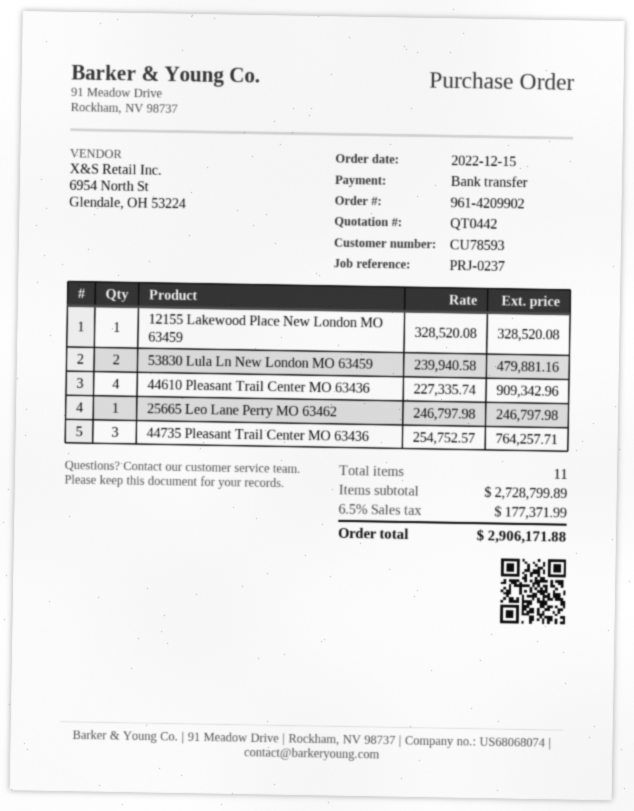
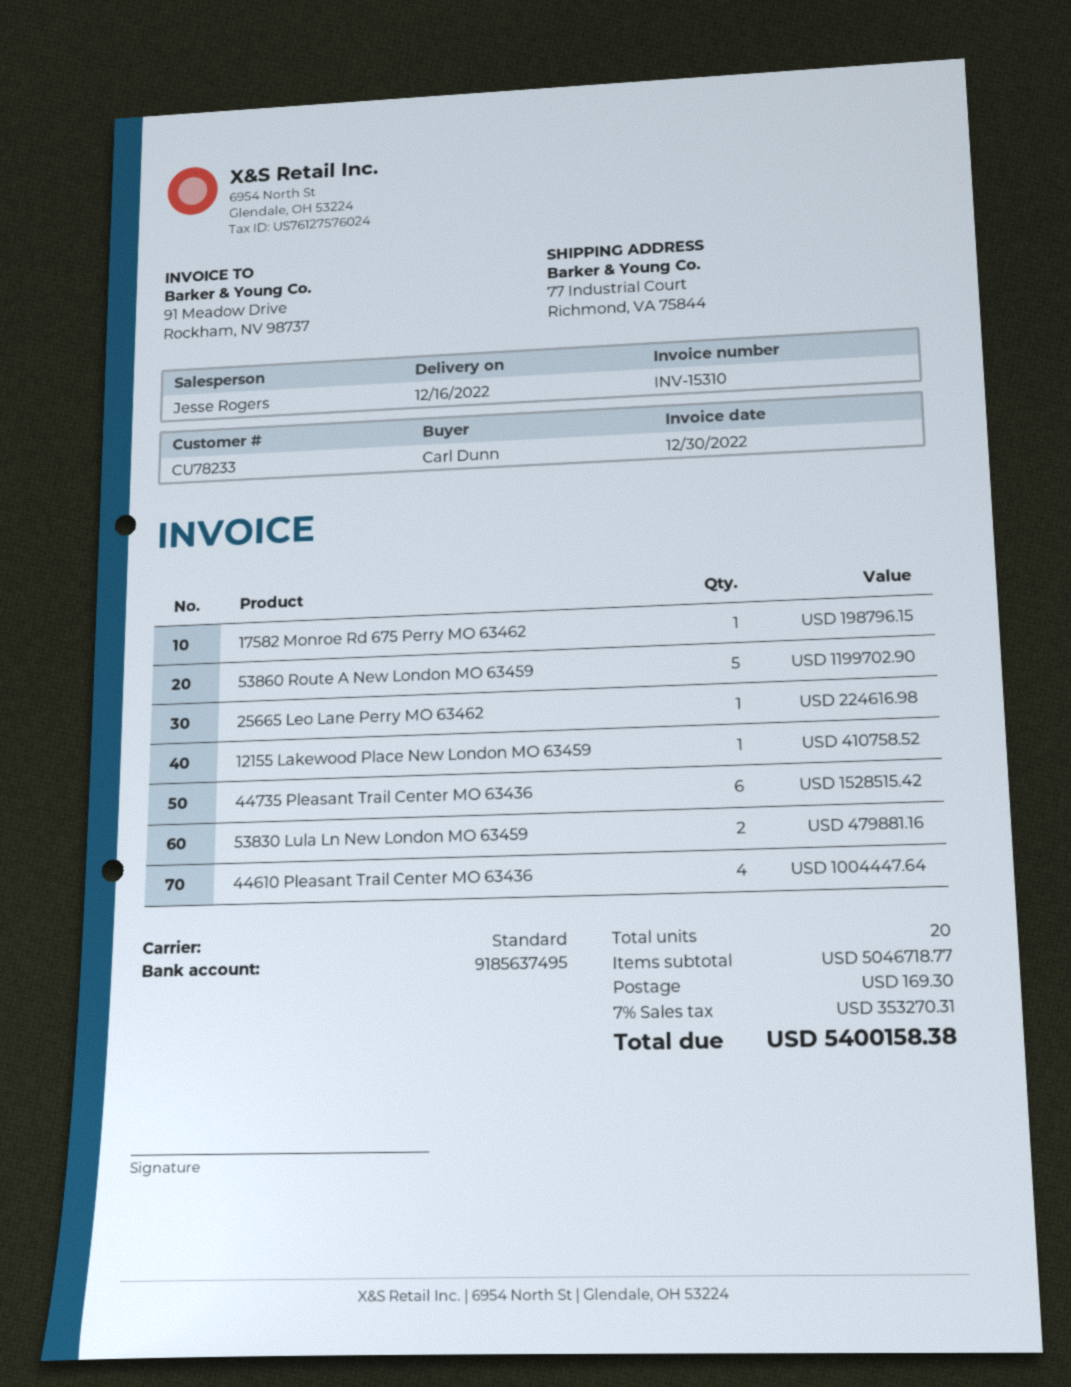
customer number: CU78593 -> CU78233
12155 Lakewood Place New London MO 63459: 1 for 328520.08 -> 1 for 410758.52
44610 Pleasant Trail Center MO 63436: 4 for 909342.96 -> 4 for 1004447.64
25665 Leo Lane Perry MO 63462: 1 for 246797.98 -> 1 for 224616.98
44735 Pleasant Trail Center MO 63436: 3 for 764257.71 -> 6 for 1528515.42
17582 Monroe Rd 675 Perry MO 63462: none -> 1 for 198796.15
53860 Route A New London MO 63459: none -> 5 for 1199702.90
total quantity: 11 -> 20
subtotal: 2728799.89 -> 5046718.77
shipping: none -> 169.30
tax: 6.5% = 177371.99 -> 7% = 353270.31
total: 2906171.88 -> 5400158.38

